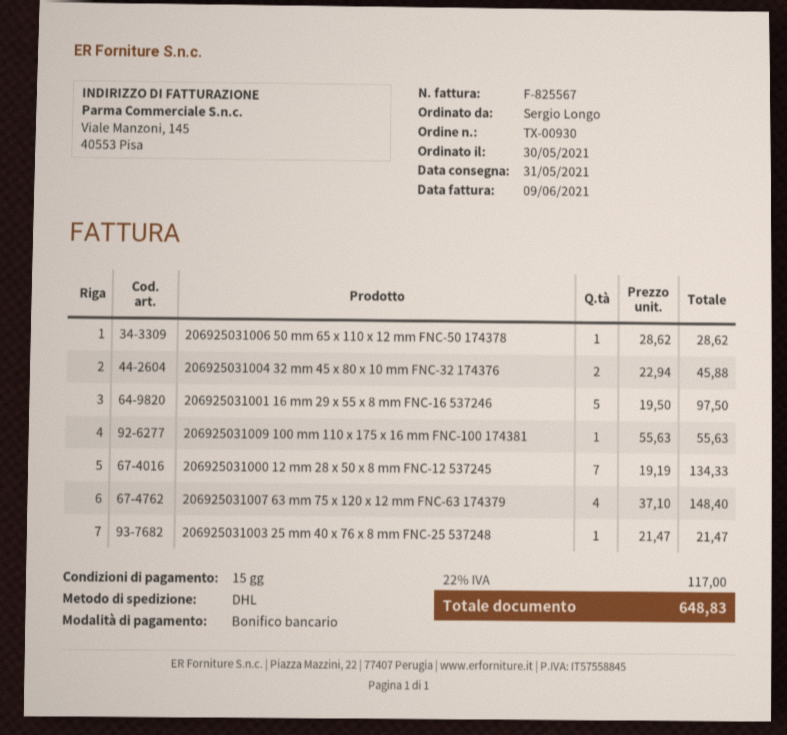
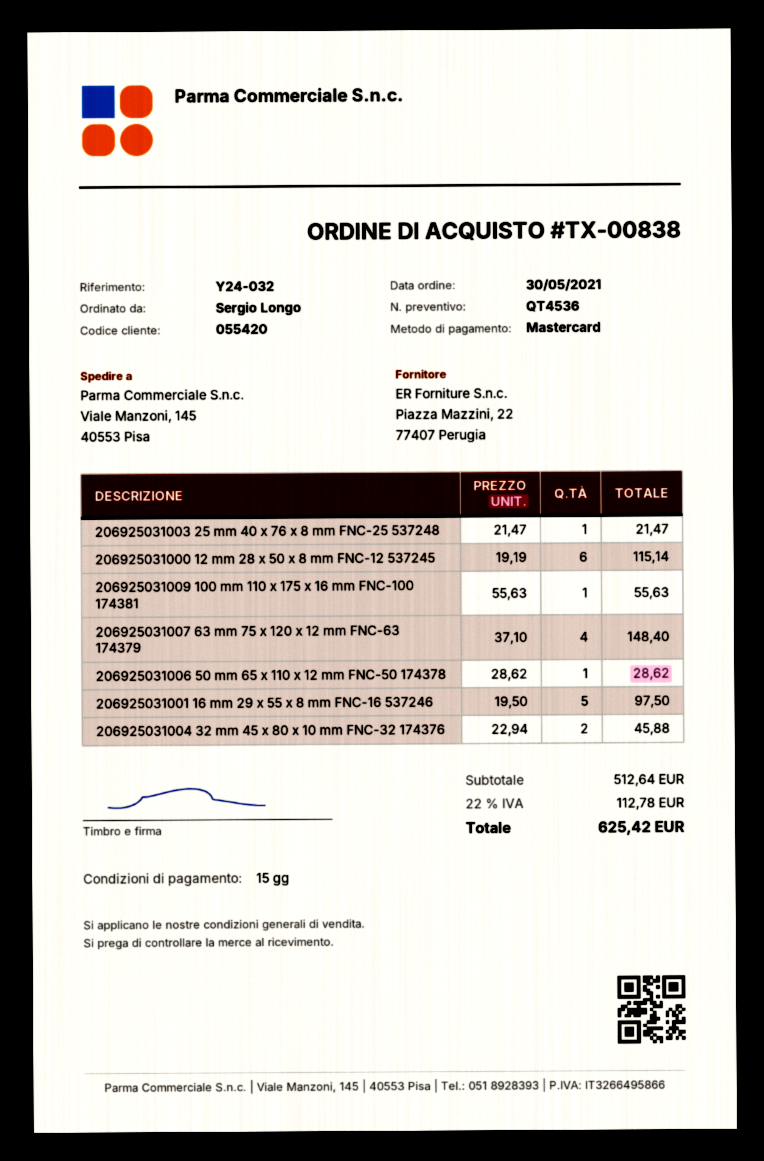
order number: TX-00930 -> TX-00838
payment method: bank transfer -> Mastercard
206925031000 12 mm 28 x 50 x 8 mm FNC-12 537245: 7 x 19.19 = 134.33 -> 6 x 19.19 = 115.14
tax: 22% = 117.00 -> 22% = 112.78
total: 648.83 -> 625.42

